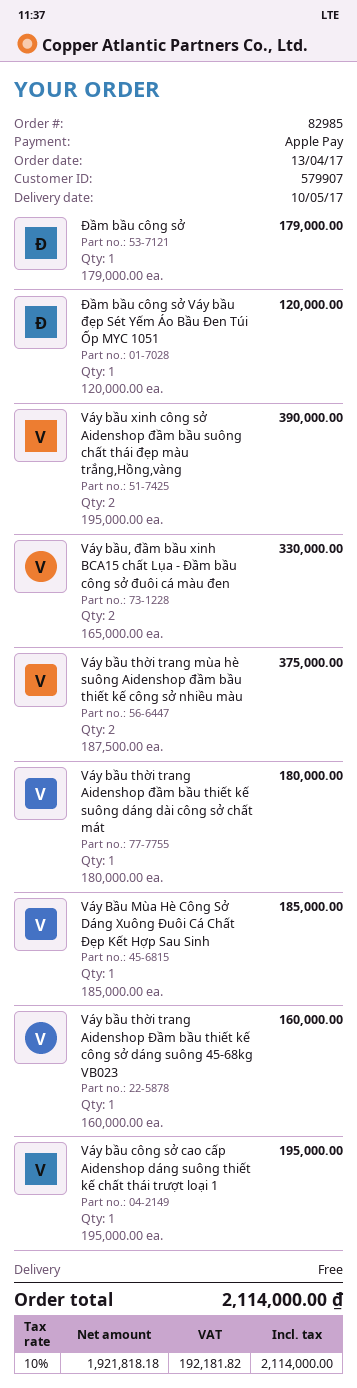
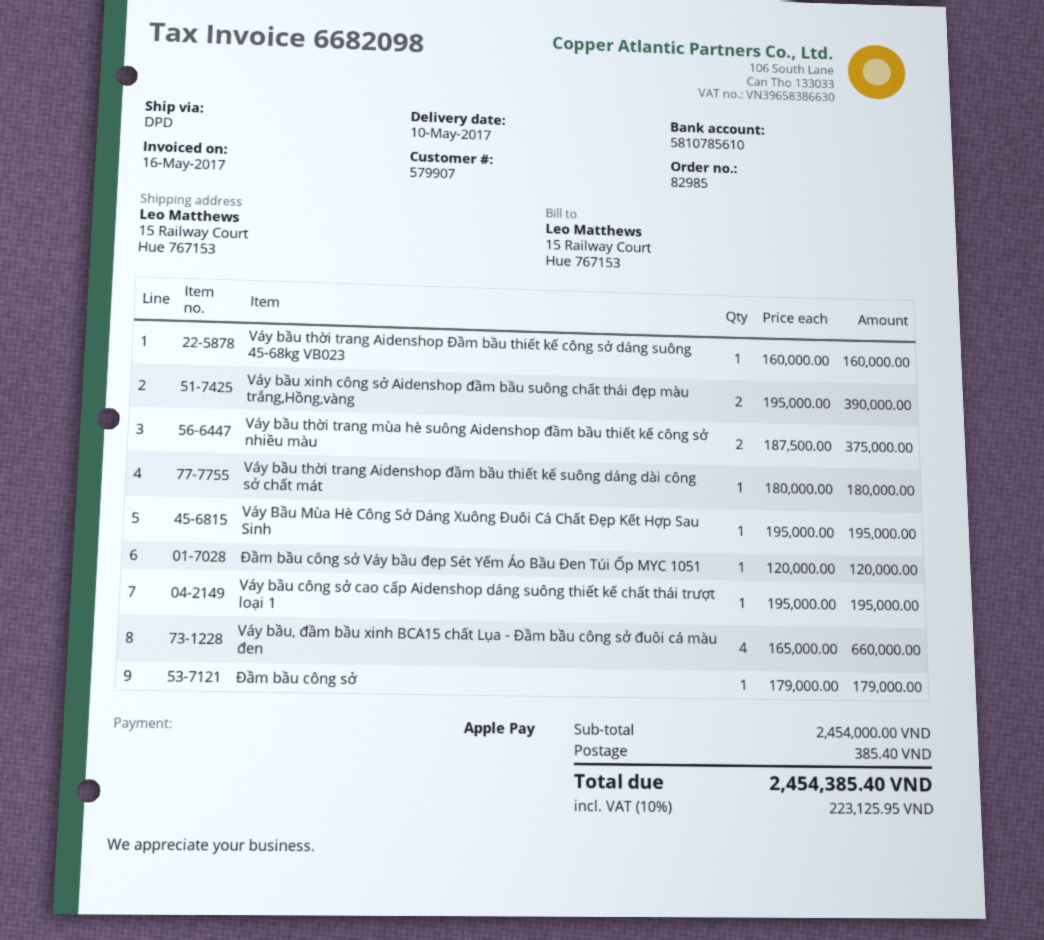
Váy bầu, đầm bầu xinh BCA15 chất Lụa - Đầm bầu công sở đuôi cá màu đen: 2 x 165000.00 = 330000.00 -> 4 x 165000.00 = 660000.00
Váy Bầu Mùa Hè Công Sở Dáng Xuông Đuôi Cá Chất Đẹp Kết Hợp Sau Sinh: 1 x 185000.00 = 185000.00 -> 1 x 195000.00 = 195000.00
shipping: 0.00 -> 385.40
tax: 10% = 192181.82 -> 10% = 223125.95
total: 2114000.00 -> 2454385.40

